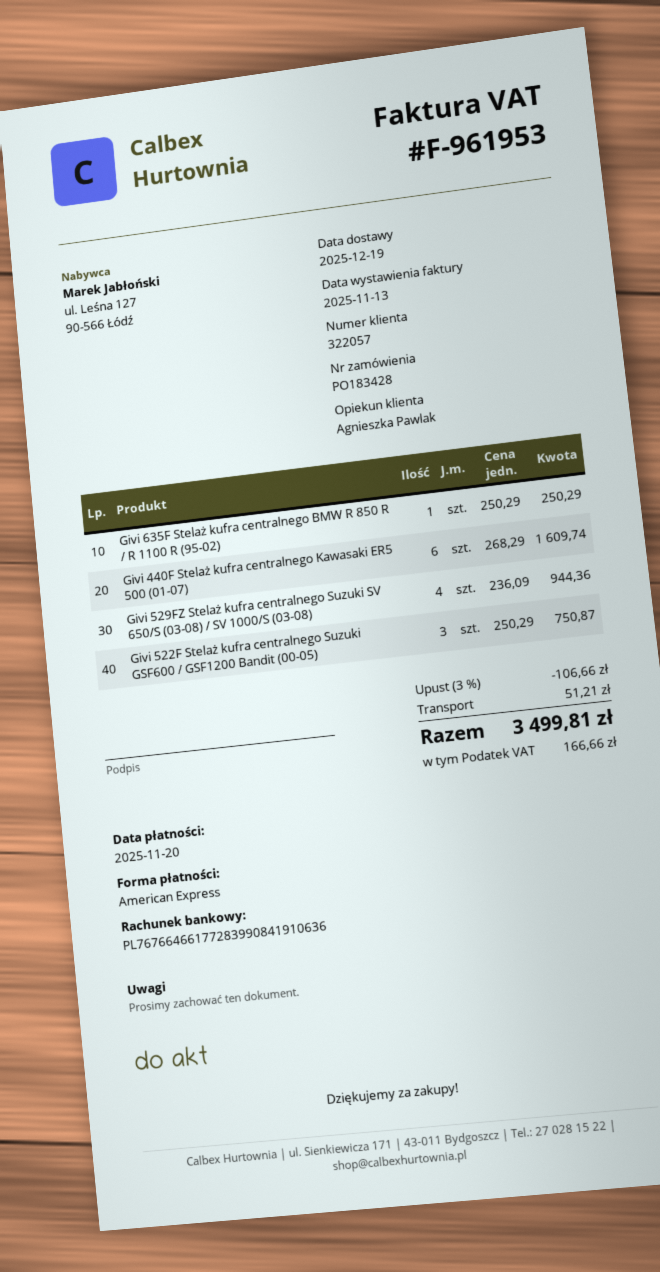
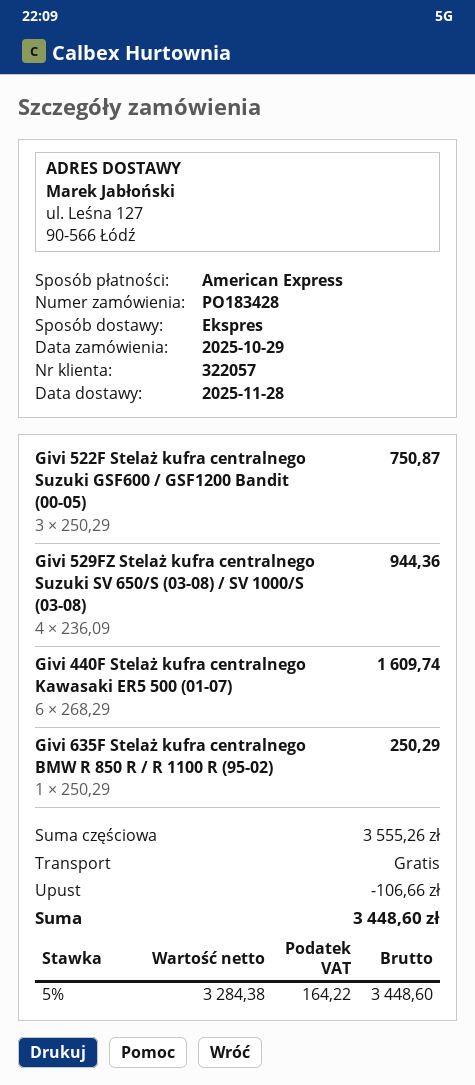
delivery date: 2025-12-19 -> 2025-11-28
shipping: 51.21 -> 0.00
tax: 166.66 -> 164.22
total: 3499.81 -> 3448.60

